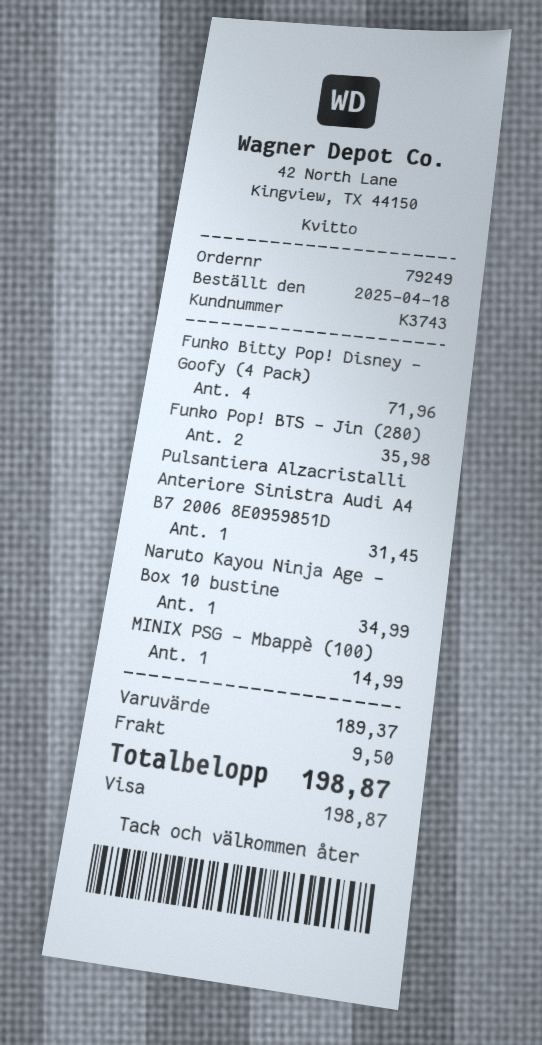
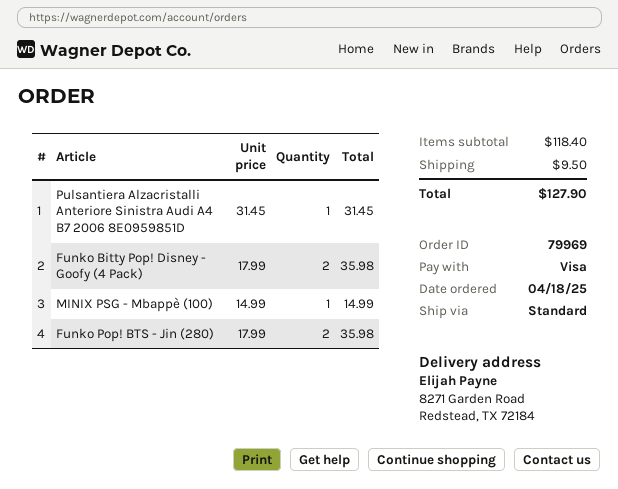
order number: 79249 -> 79969
Funko Bitty Pop! Disney - Goofy (4 Pack): 4 for 71.96 -> 2 for 35.98
Naruto Kayou Ninja Age - Box 10 bustine: 1 for 34.99 -> none
subtotal: 189.37 -> 118.40
total: 198.87 -> 127.90

